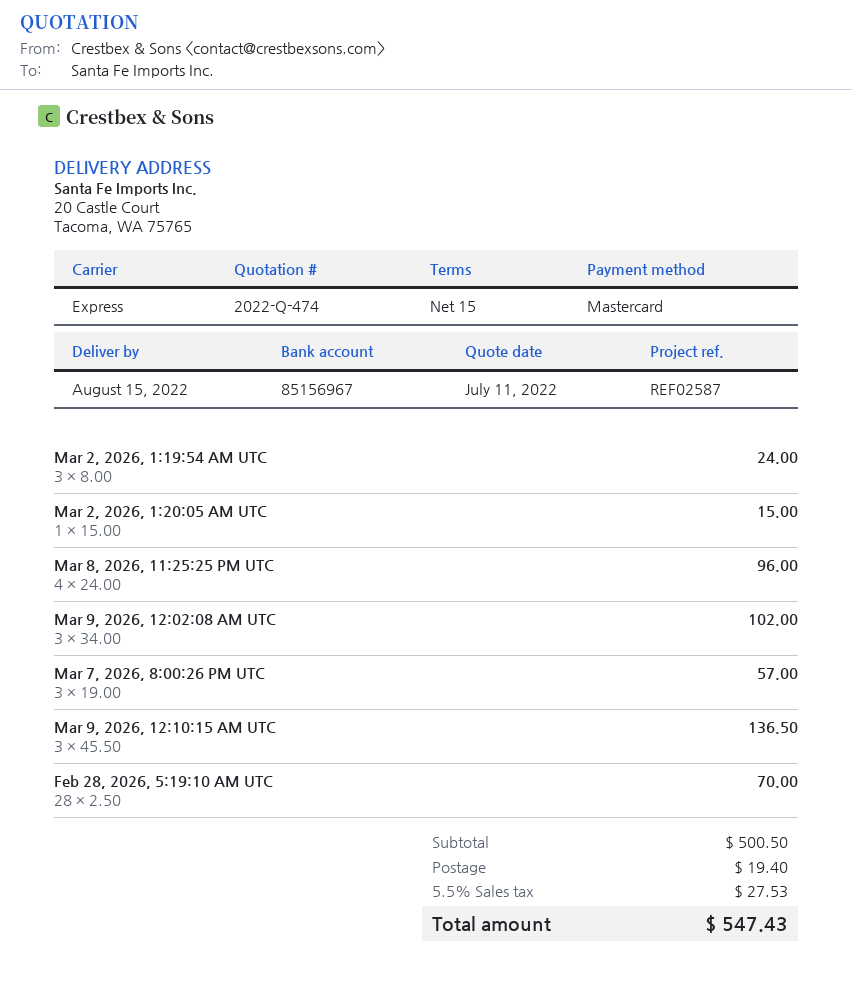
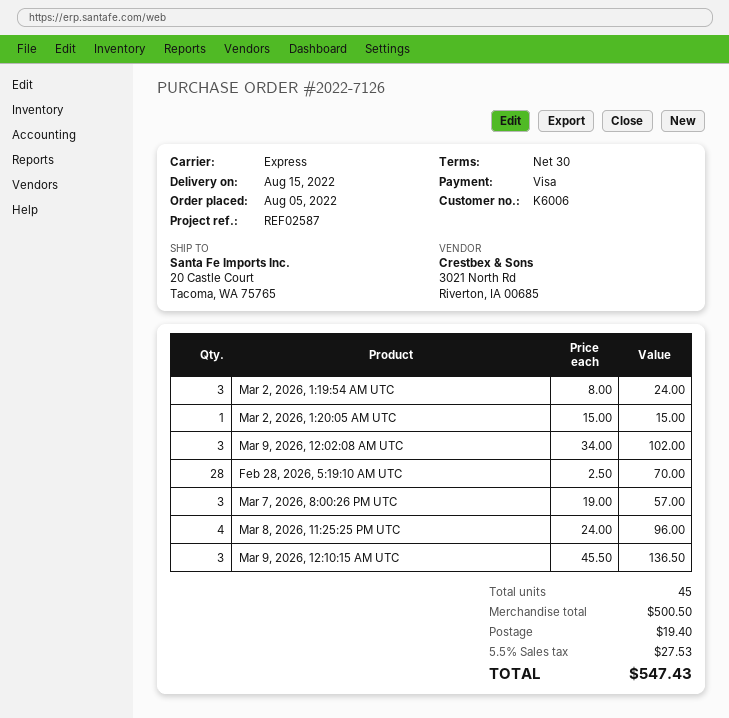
payment terms: 15 days -> 30 days
payment method: Mastercard -> Visa

